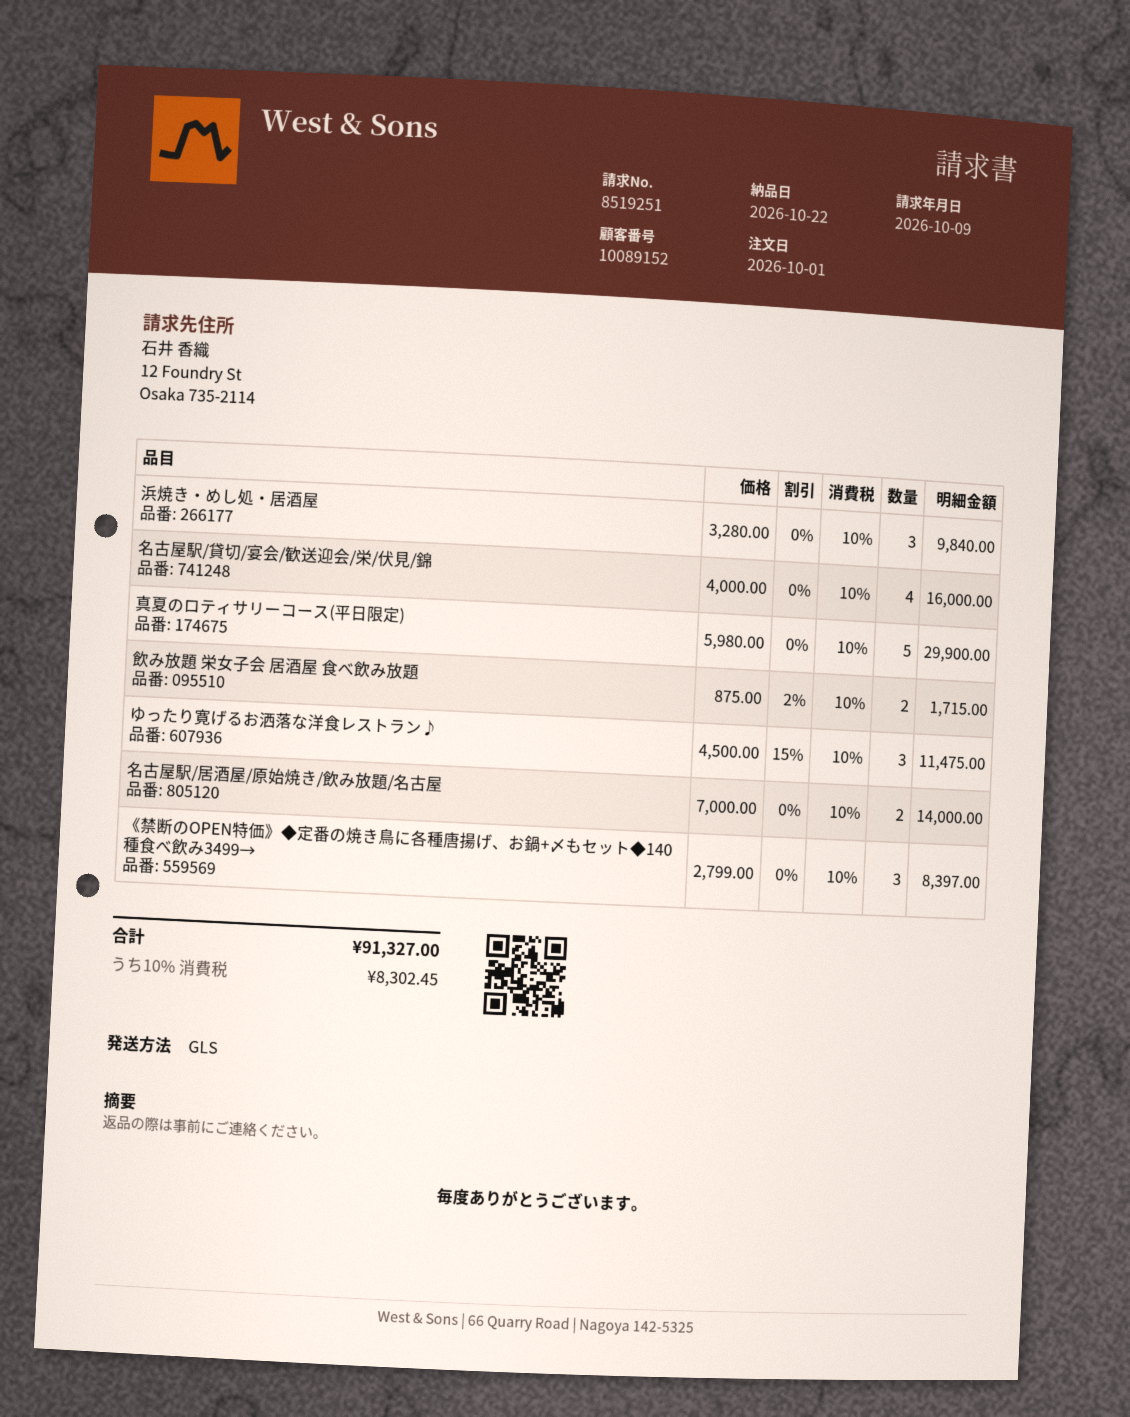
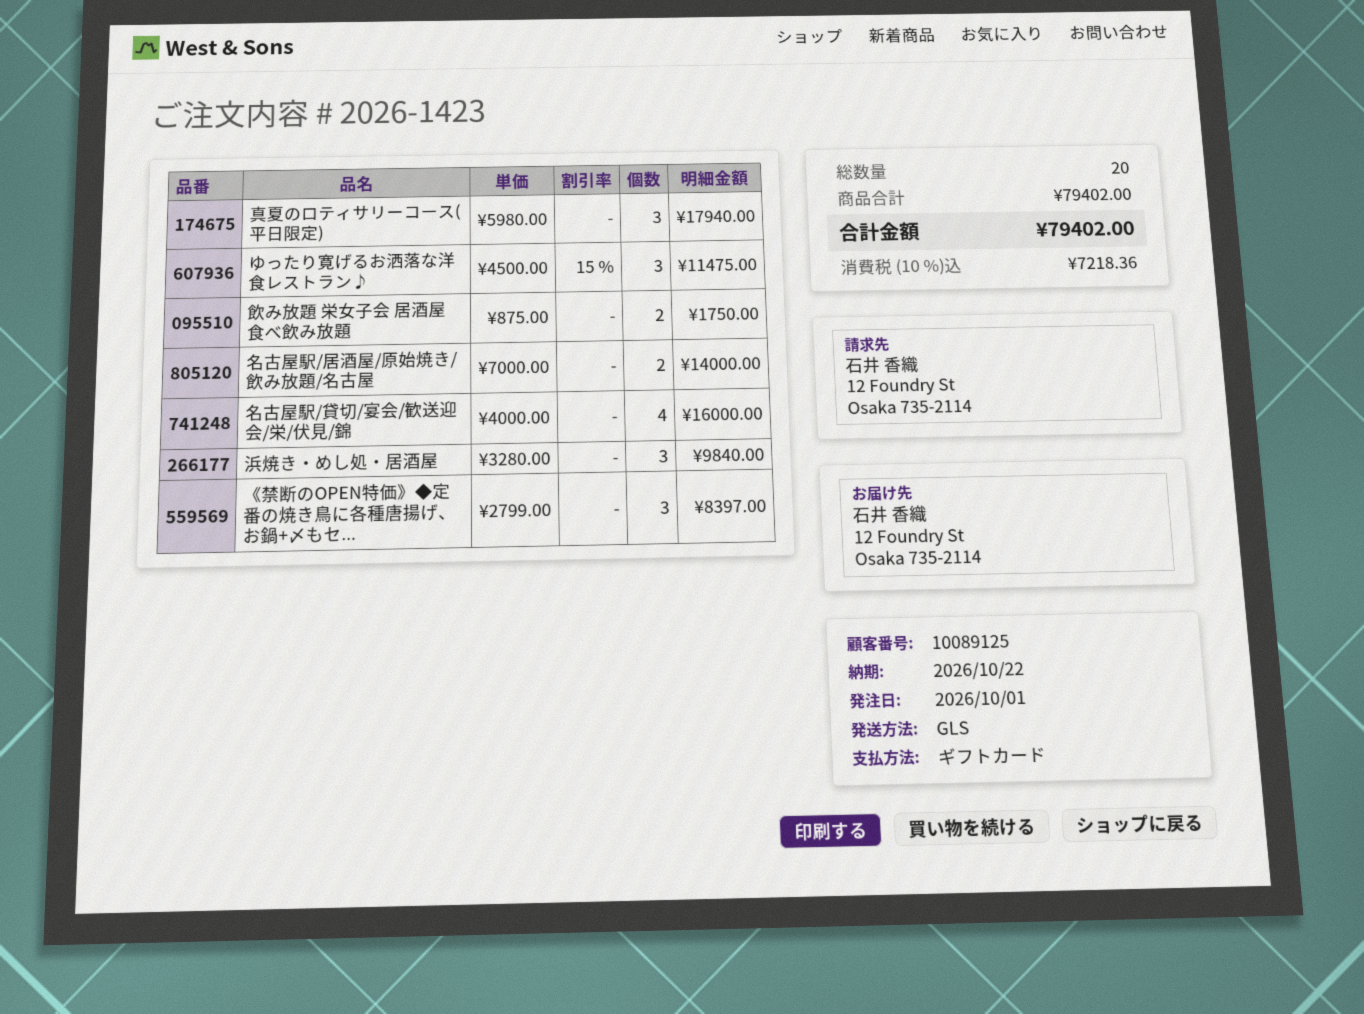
customer number: 10089152 -> 10089125
真夏のロティサリーコース(平日限定): 5 x 5980.00 = 29900.00 -> 3 x 5980.00 = 17940.00
飲み放題 栄女子会 居酒屋 食べ飲み放題: 2 x 875.00 - 2% = 1715.00 -> 2 x 875.00 = 1750.00
tax: 10% = 8302.45 -> 10% = 7218.36
total: 91327.00 -> 79402.00

